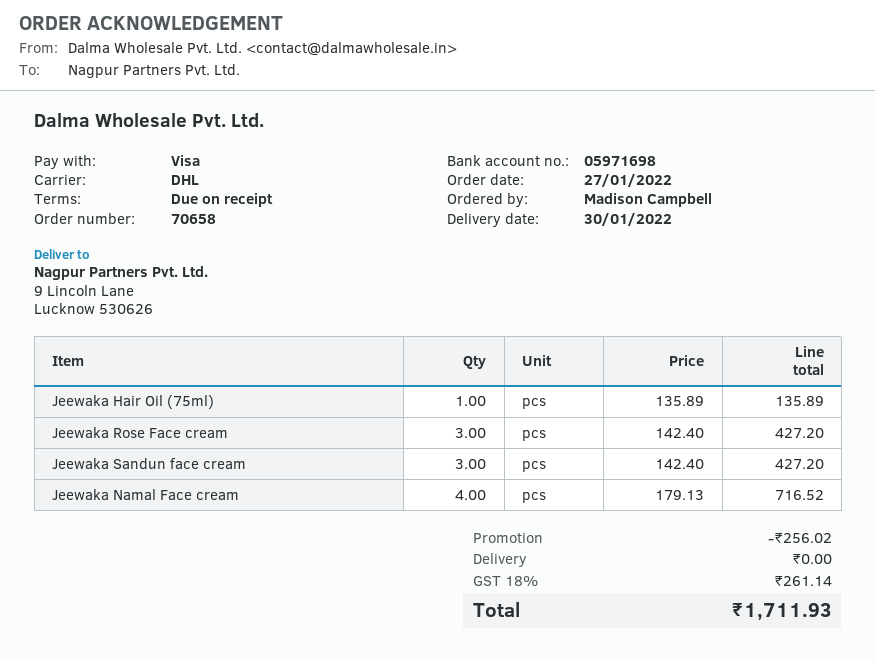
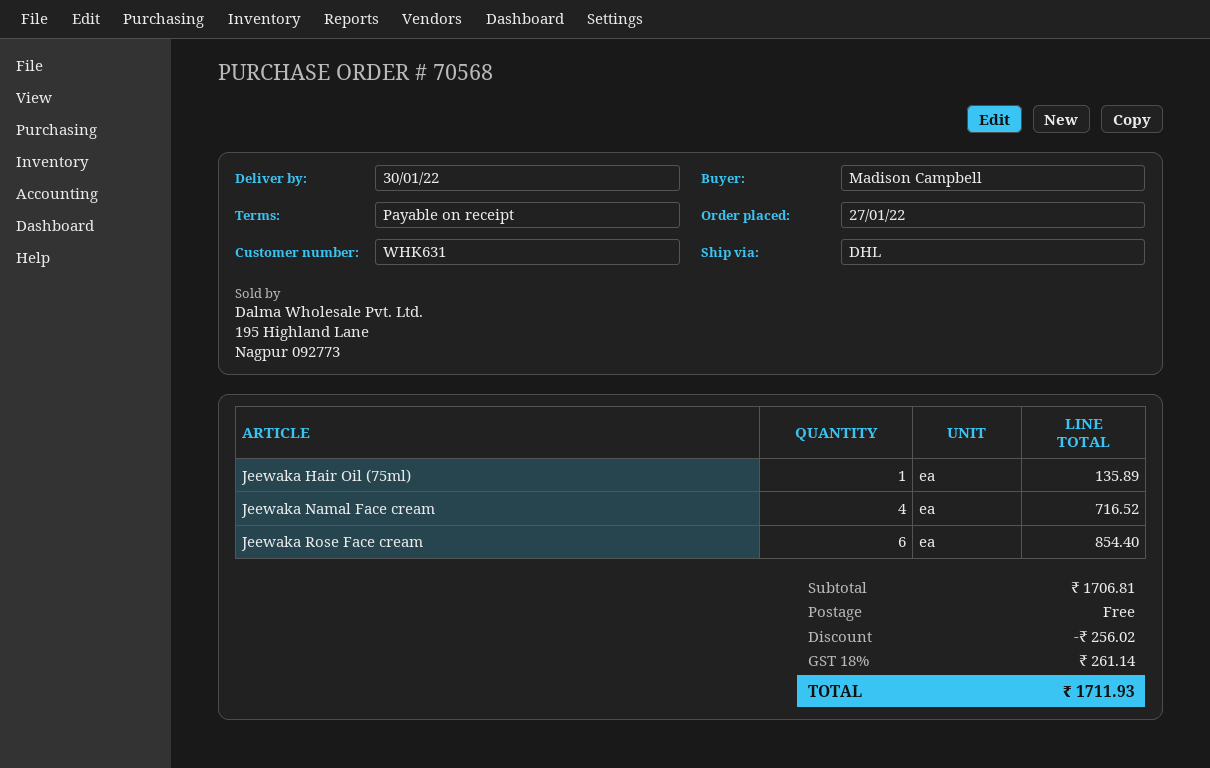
order number: 70658 -> 70568
Jeewaka Rose Face cream: 3 for 427.20 -> 6 for 854.40
Jeewaka Sandun face cream: 3 for 427.20 -> none

